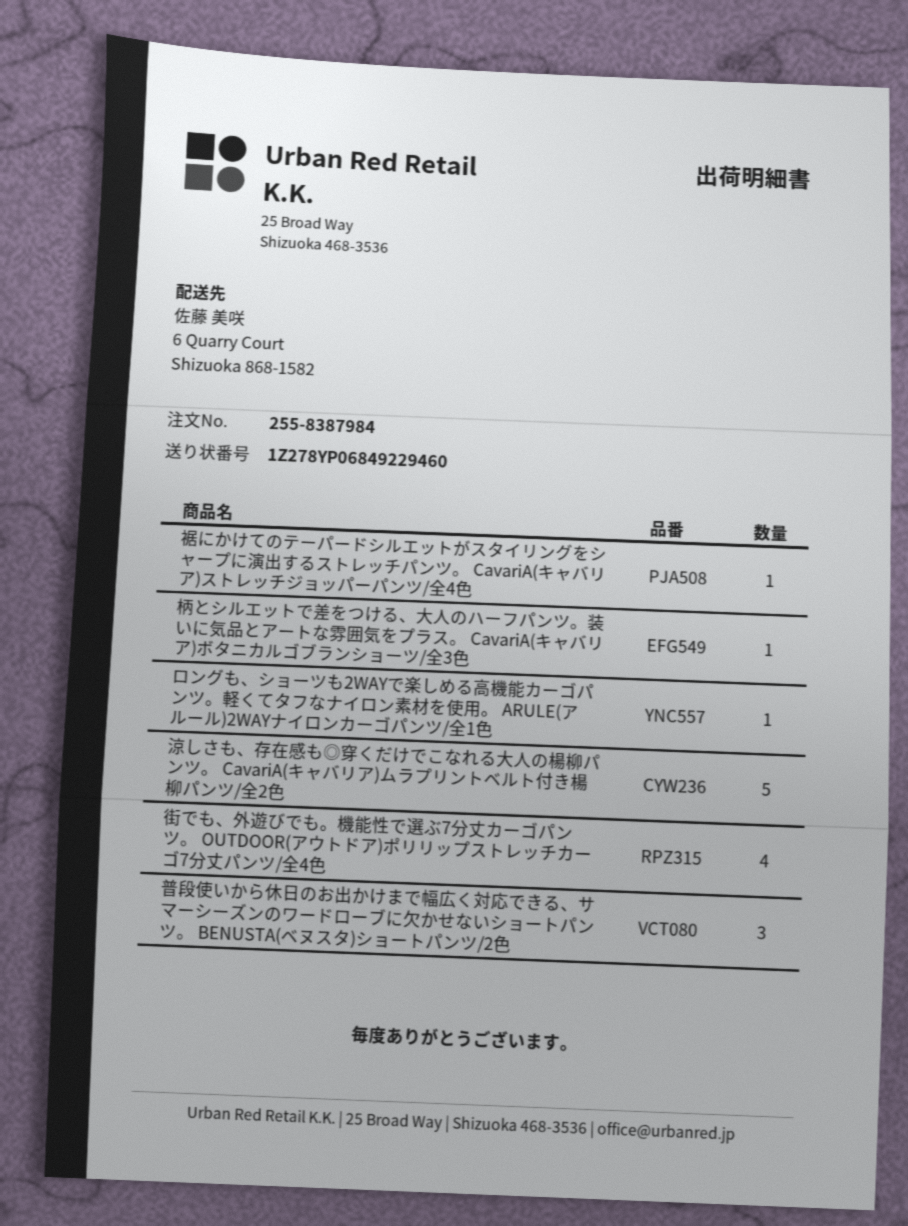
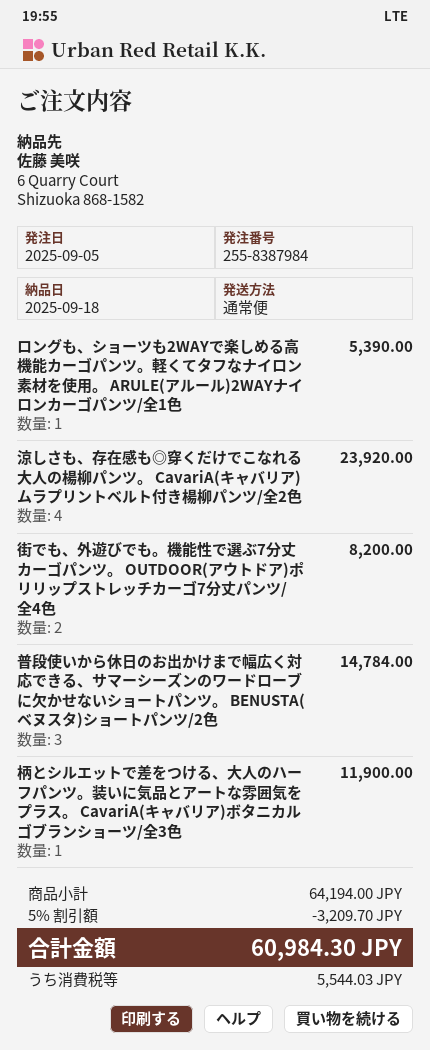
裾にかけてのテーパードシルエットがスタイリングをシャープに演出するストレッチパンツ。 CavariA(キャバリア)ストレッチジョッパーパンツ/全4色: 1 -> none
涼しさも、存在感も◎穿くだけでこなれる大人の楊柳パンツ。 CavariA(キャバリア)ムラプリントベルト付き楊柳パンツ/全2色: 5 -> 4
街でも、外遊びでも。機能性で選ぶ7分丈カーゴパンツ。 OUTDOOR(アウトドア)ポリリップストレッチカーゴ7分丈パンツ/全4色: 4 -> 2

